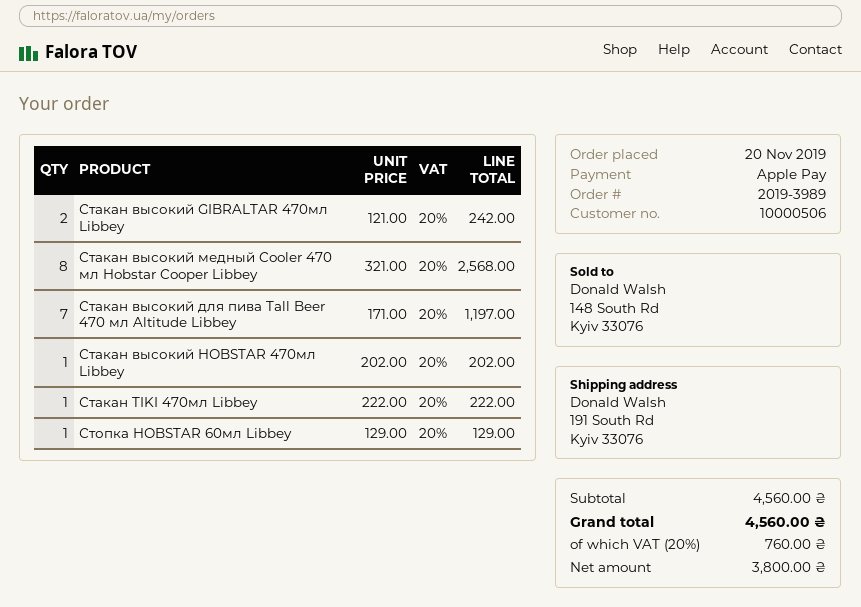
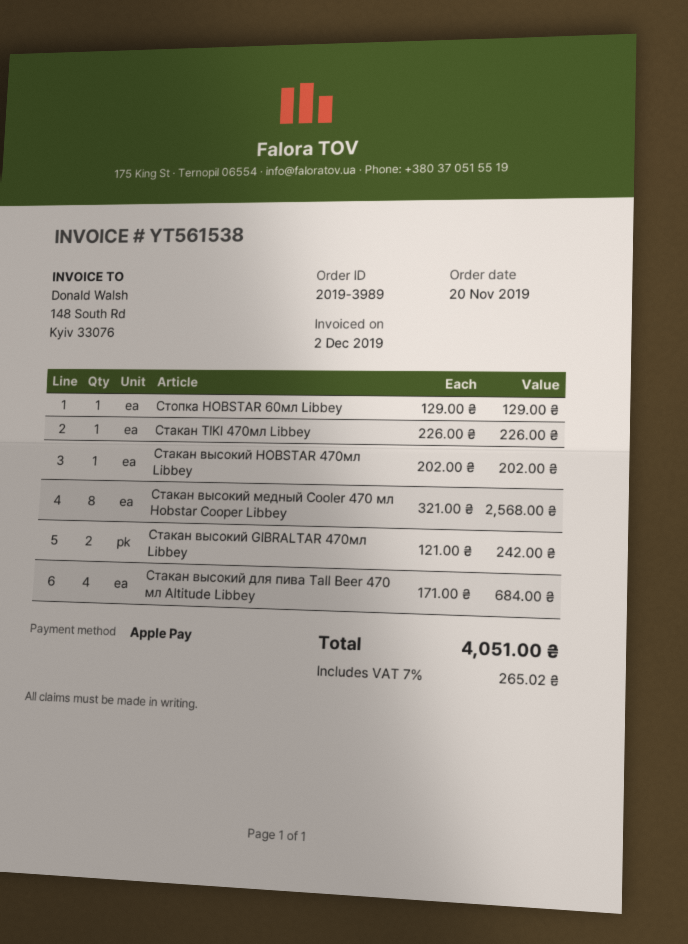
Стакан высокий для пива Tall Beer 470 мл Altitude Libbey: 7 x 171.00 = 1197.00 -> 4 x 171.00 = 684.00
Стакан TIKI 470мл Libbey: 1 x 222.00 = 222.00 -> 1 x 226.00 = 226.00
tax: 20% = 760.00 -> 7% = 265.02
total: 4560.00 -> 4051.00

